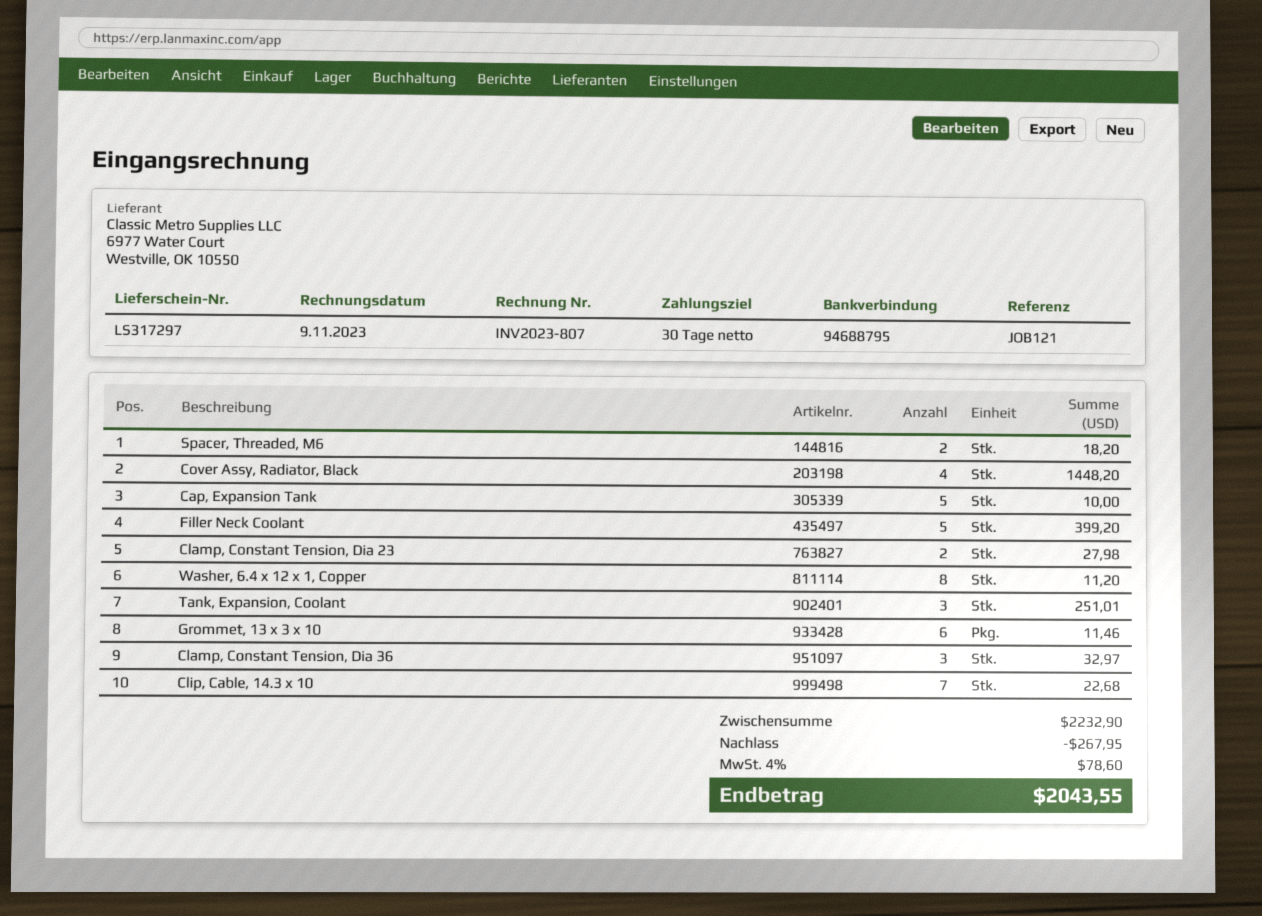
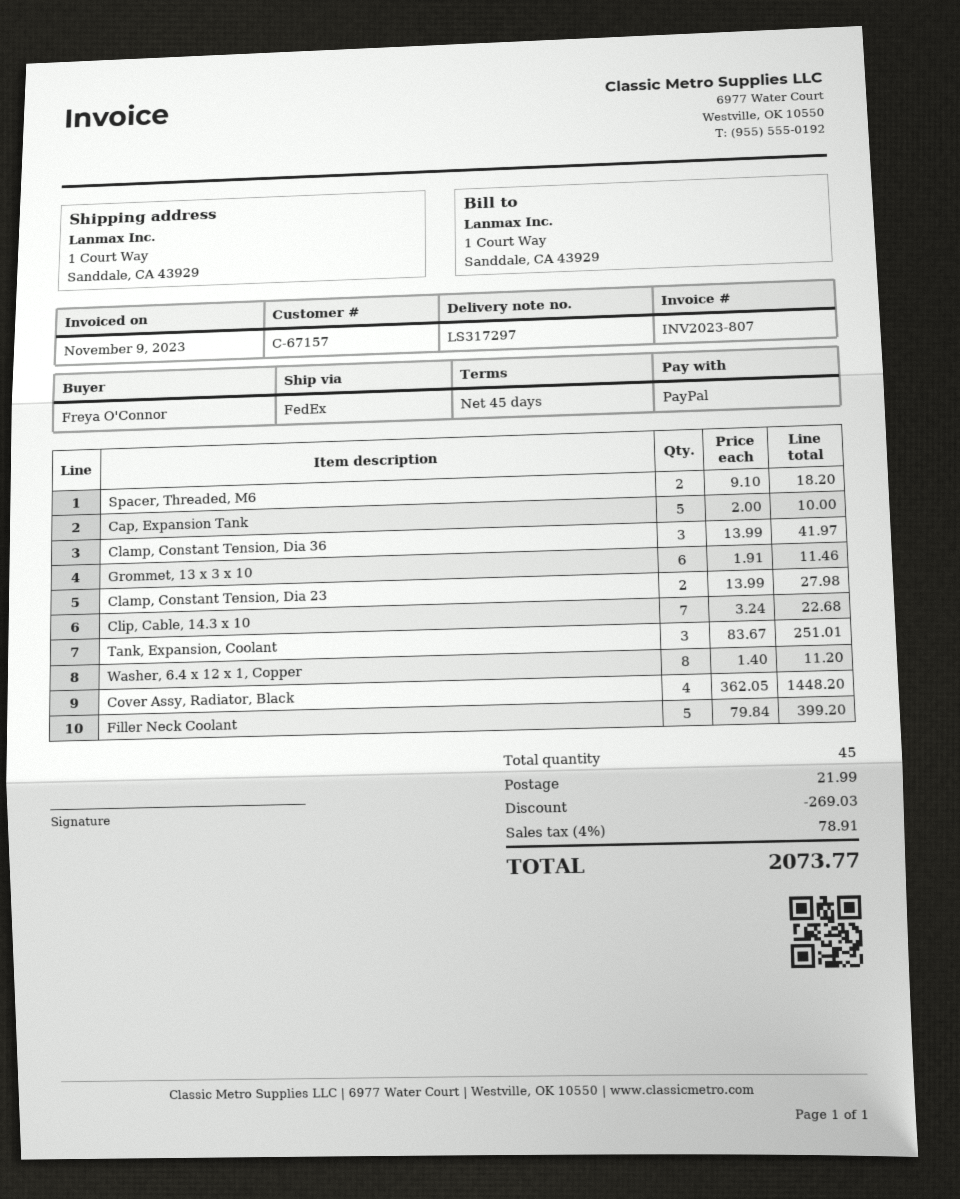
payment terms: 30 days -> 45 days
Clamp, Constant Tension, Dia 36: 3 for 32.97 -> 3 for 41.97
discount: 267.95 -> 269.03
shipping: none -> 21.99
tax: 4% = 78.60 -> 4% = 78.91
total: 2043.55 -> 2073.77

